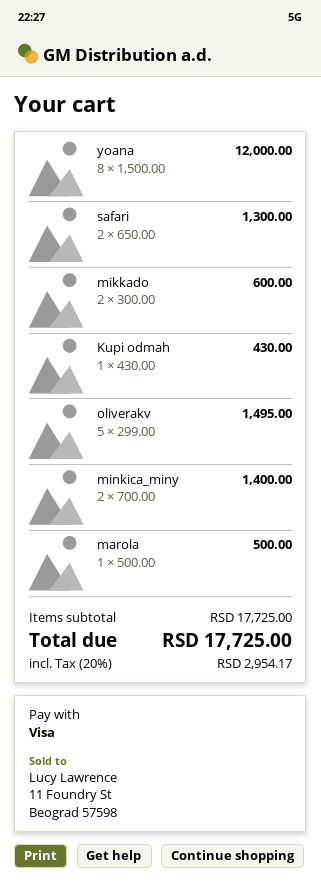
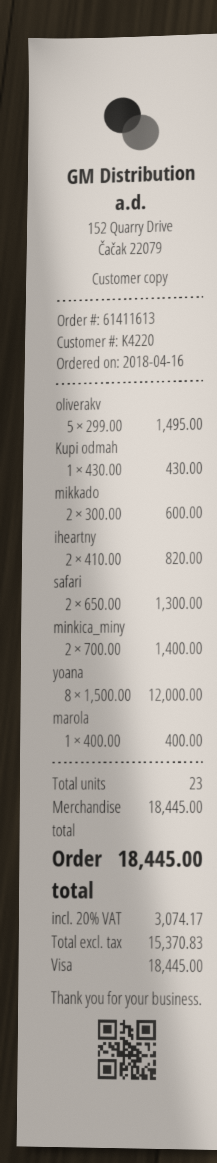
marola: 1 x 500.00 = 500.00 -> 1 x 400.00 = 400.00
iheartny: none -> 2 x 410.00 = 820.00
subtotal: 17725.00 -> 18445.00
tax: 20% = 2954.17 -> 20% = 3074.17
total: 17725.00 -> 18445.00

